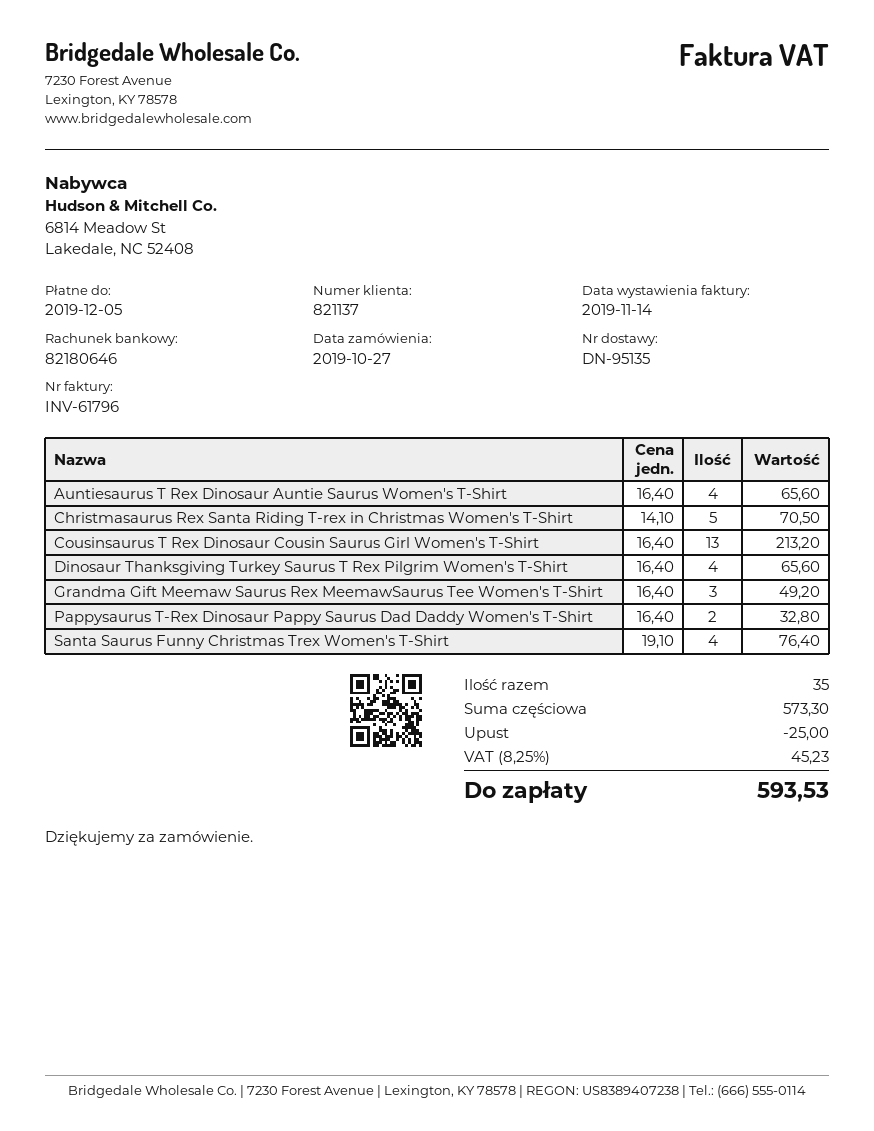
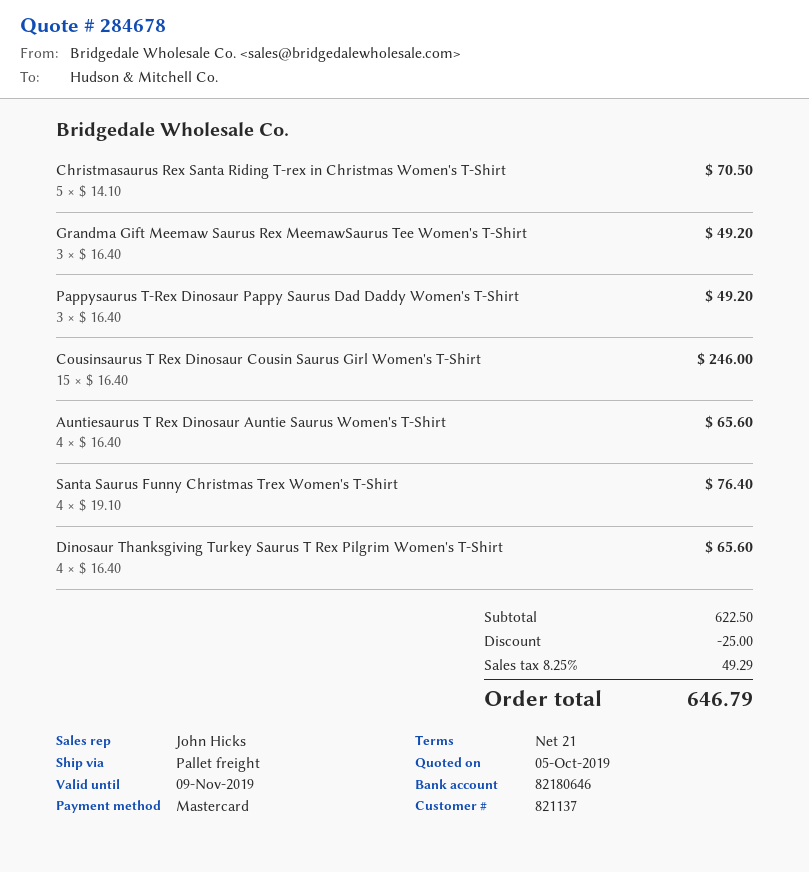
Cousinsaurus T Rex Dinosaur Cousin Saurus Girl Women's T-Shirt: 13 x 16.40 = 213.20 -> 15 x 16.40 = 246.00
Pappysaurus T-Rex Dinosaur Pappy Saurus Dad Daddy Women's T-Shirt: 2 x 16.40 = 32.80 -> 3 x 16.40 = 49.20
subtotal: 573.30 -> 622.50
tax: 8.25% = 45.23 -> 8.25% = 49.29
total: 593.53 -> 646.79

